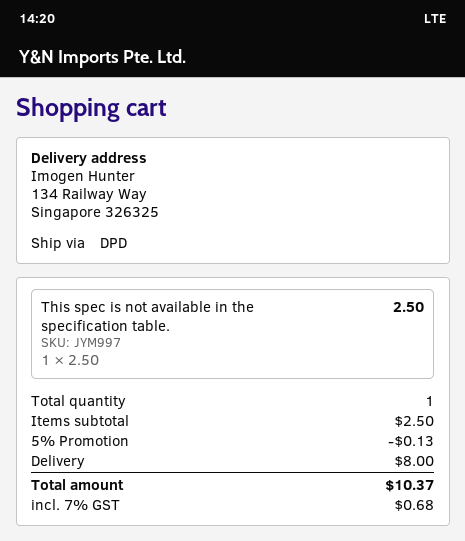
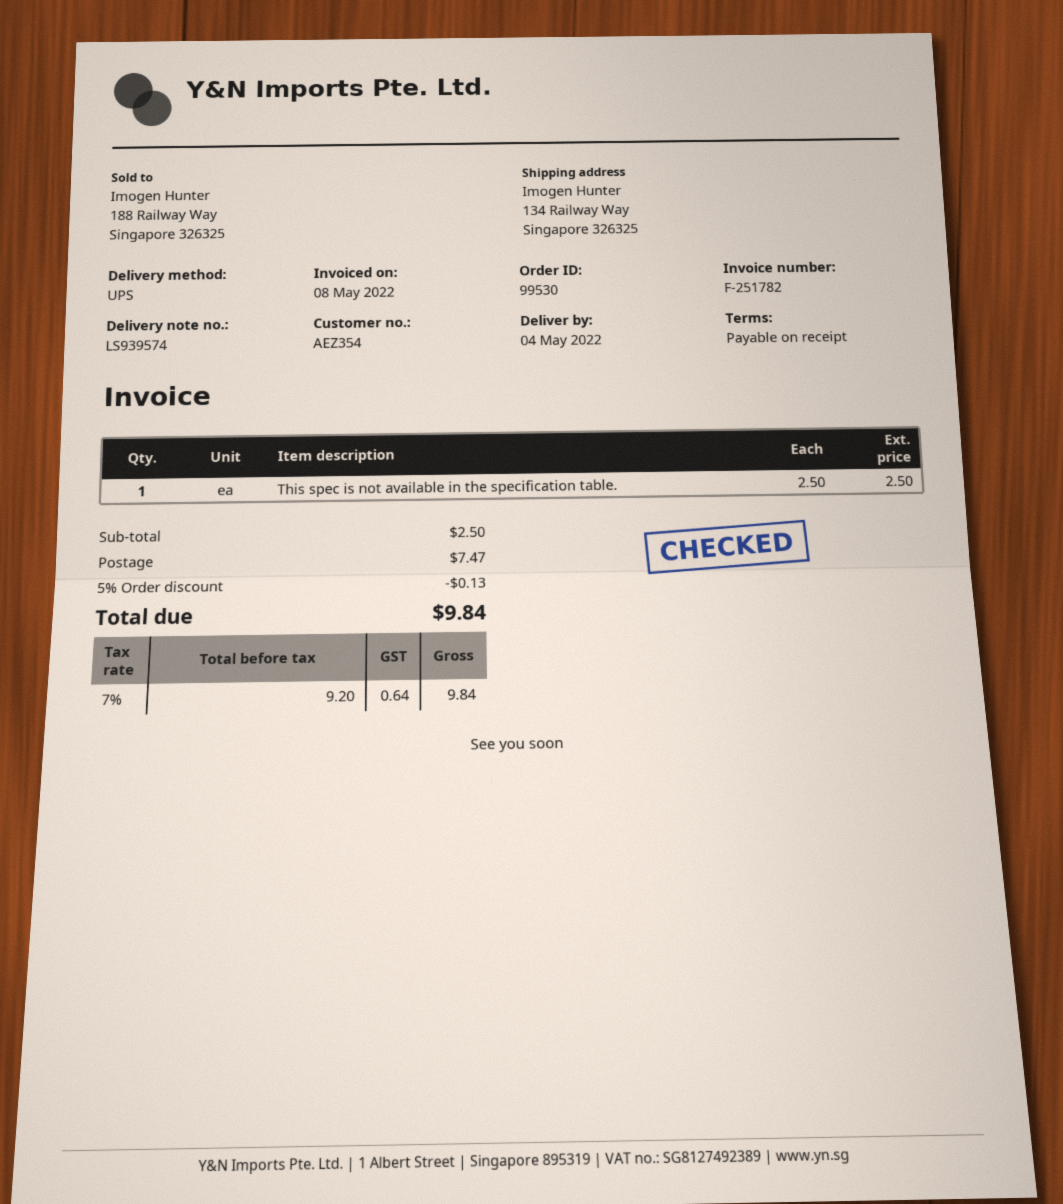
shipping method: DPD -> UPS
shipping: 8.00 -> 7.47
tax: 7% = 0.68 -> 7% = 0.64
total: 10.37 -> 9.84

